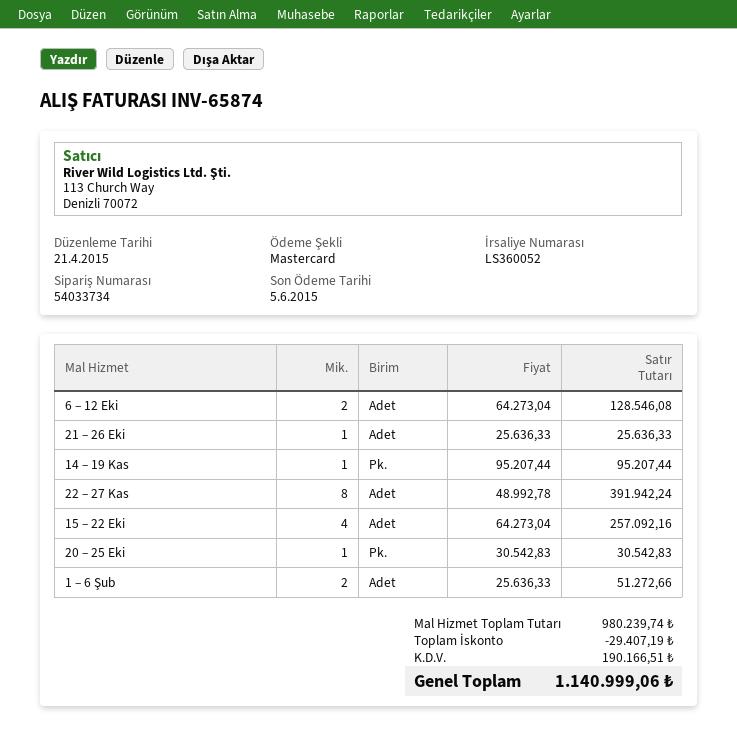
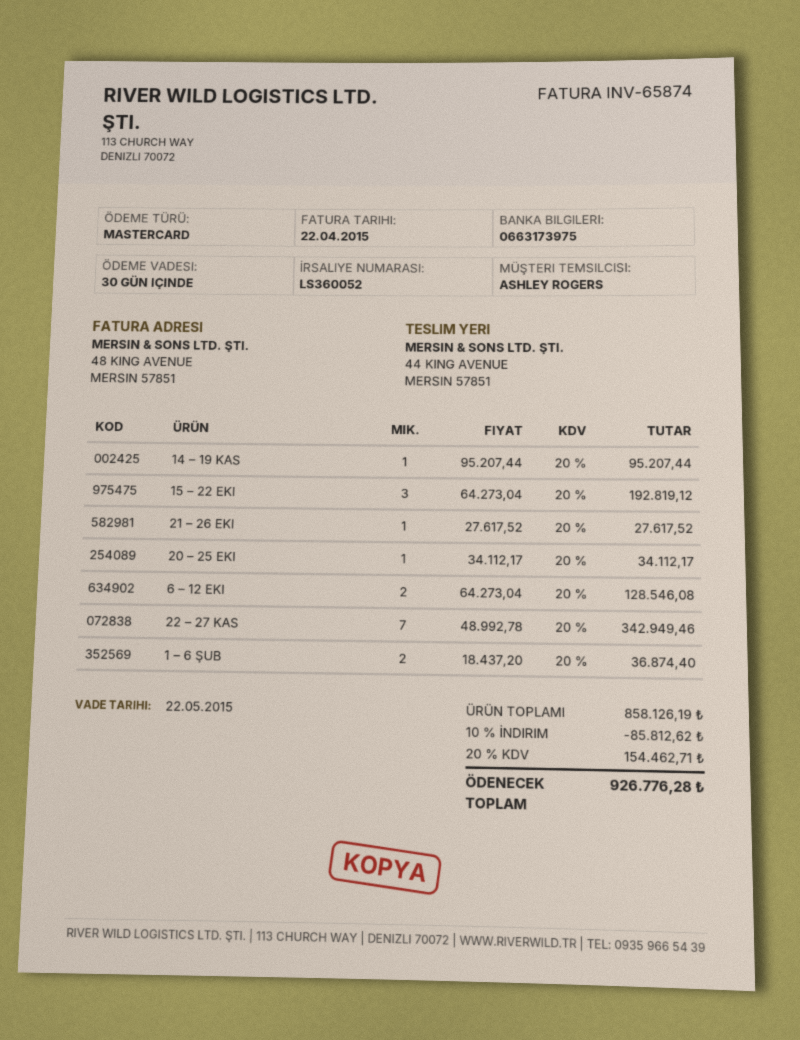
invoice date: 2015-04-21 -> 2015-04-22
due date: 2015-06-05 -> 2015-05-22
21 – 26 Eki: 1 x 25636.33 = 25636.33 -> 1 x 27617.52 = 27617.52
22 – 27 Kas: 8 x 48992.78 = 391942.24 -> 7 x 48992.78 = 342949.46
15 – 22 Eki: 4 x 64273.04 = 257092.16 -> 3 x 64273.04 = 192819.12
20 – 25 Eki: 1 x 30542.83 = 30542.83 -> 1 x 34112.17 = 34112.17
1 – 6 Şub: 2 x 25636.33 = 51272.66 -> 2 x 18437.20 = 36874.40
subtotal: 980239.74 -> 858126.19
discount: 29407.19 -> 85812.62
tax: 190166.51 -> 154462.71
total: 1140999.06 -> 926776.28

